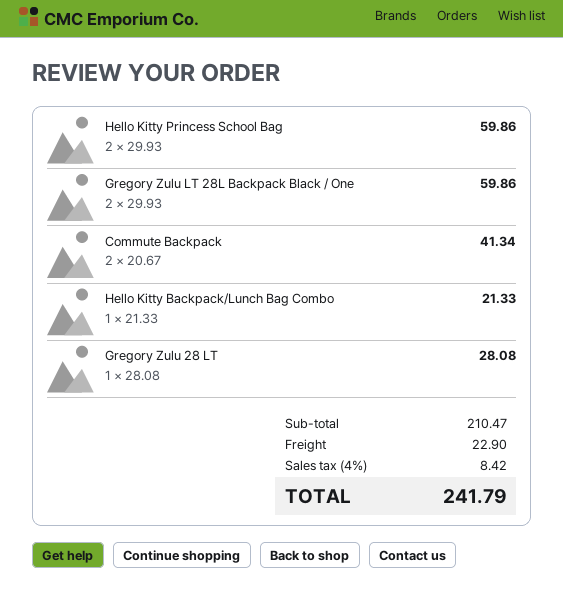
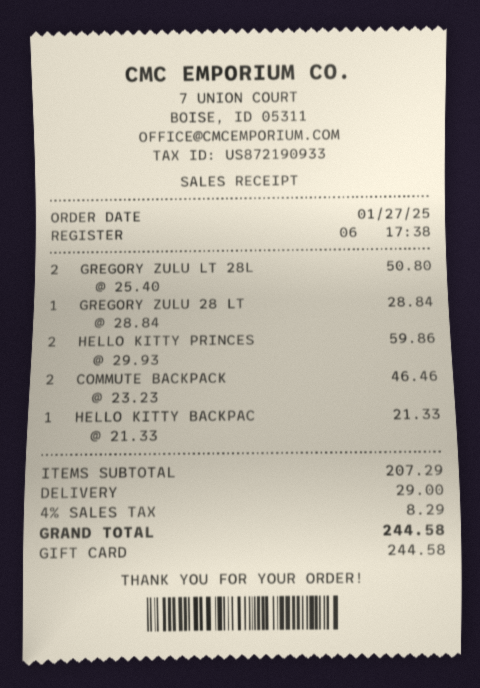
Gregory Zulu LT 28L Backpack Black / One: 2 x 29.93 = 59.86 -> 2 x 25.40 = 50.80
Commute Backpack: 2 x 20.67 = 41.34 -> 2 x 23.23 = 46.46
Gregory Zulu 28 LT: 1 x 28.08 = 28.08 -> 1 x 28.84 = 28.84
subtotal: 210.47 -> 207.29
shipping: 22.90 -> 29.00
tax: 4% = 8.42 -> 4% = 8.29
total: 241.79 -> 244.58

